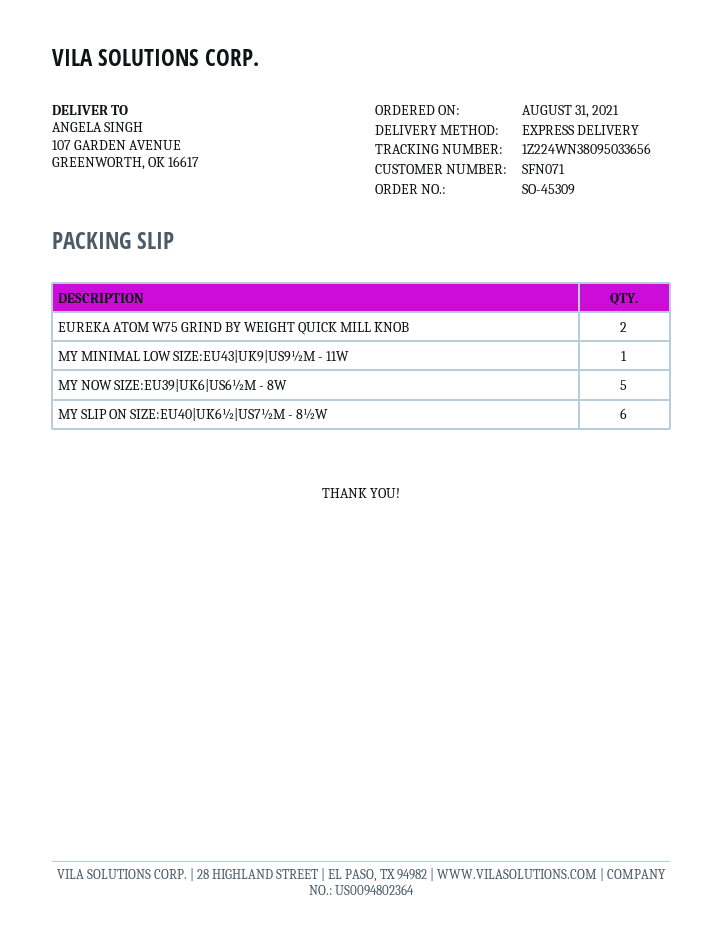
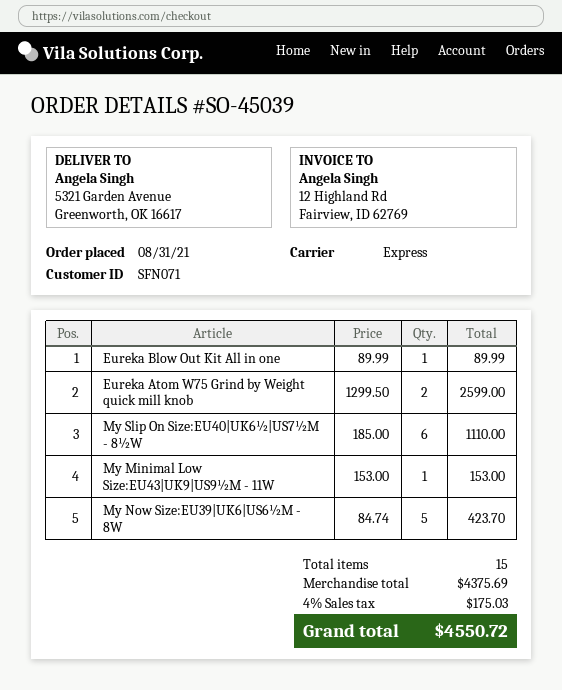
order number: SO-45309 -> SO-45039
ship to: 107 GARDEN AVENUE, GREENWORTH, OK 16617 -> 5321 Garden Avenue, Greenworth, OK 16617
Eureka Blow Out Kit All in one: none -> 1

